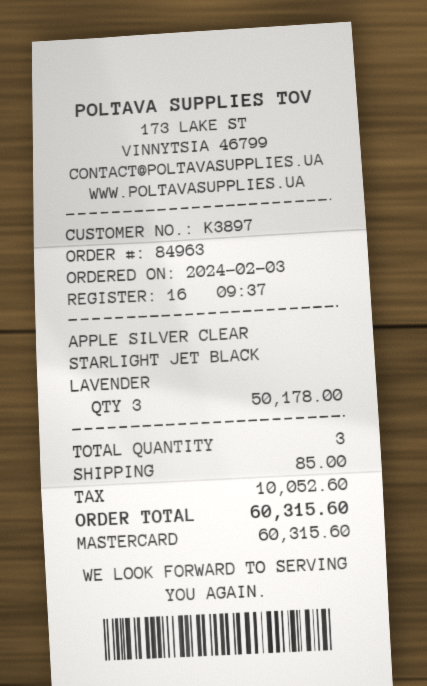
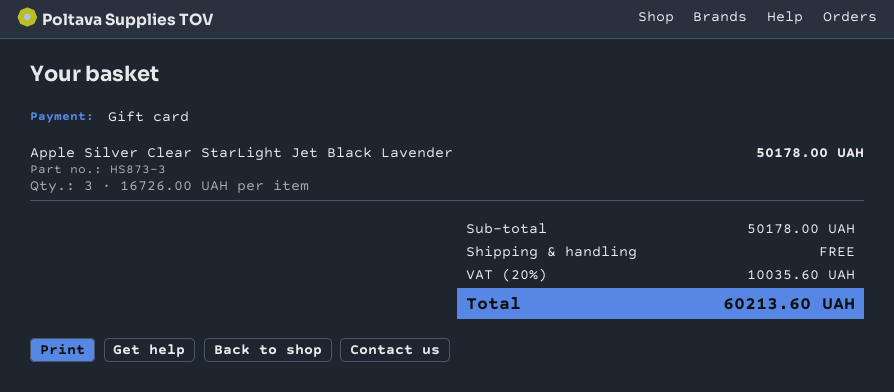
payment method: Mastercard -> gift card
shipping: 85.00 -> 0.00
tax: 10052.60 -> 10035.60
total: 60315.60 -> 60213.60

